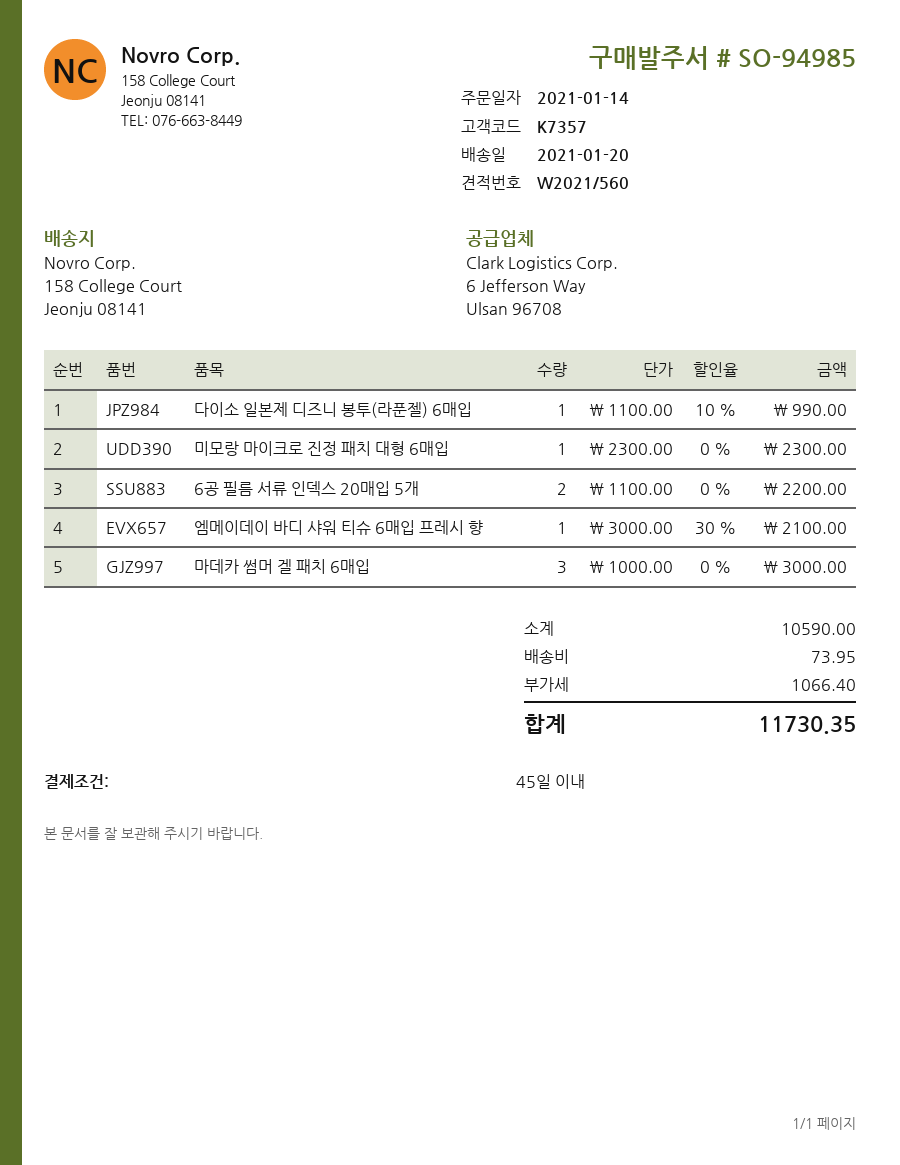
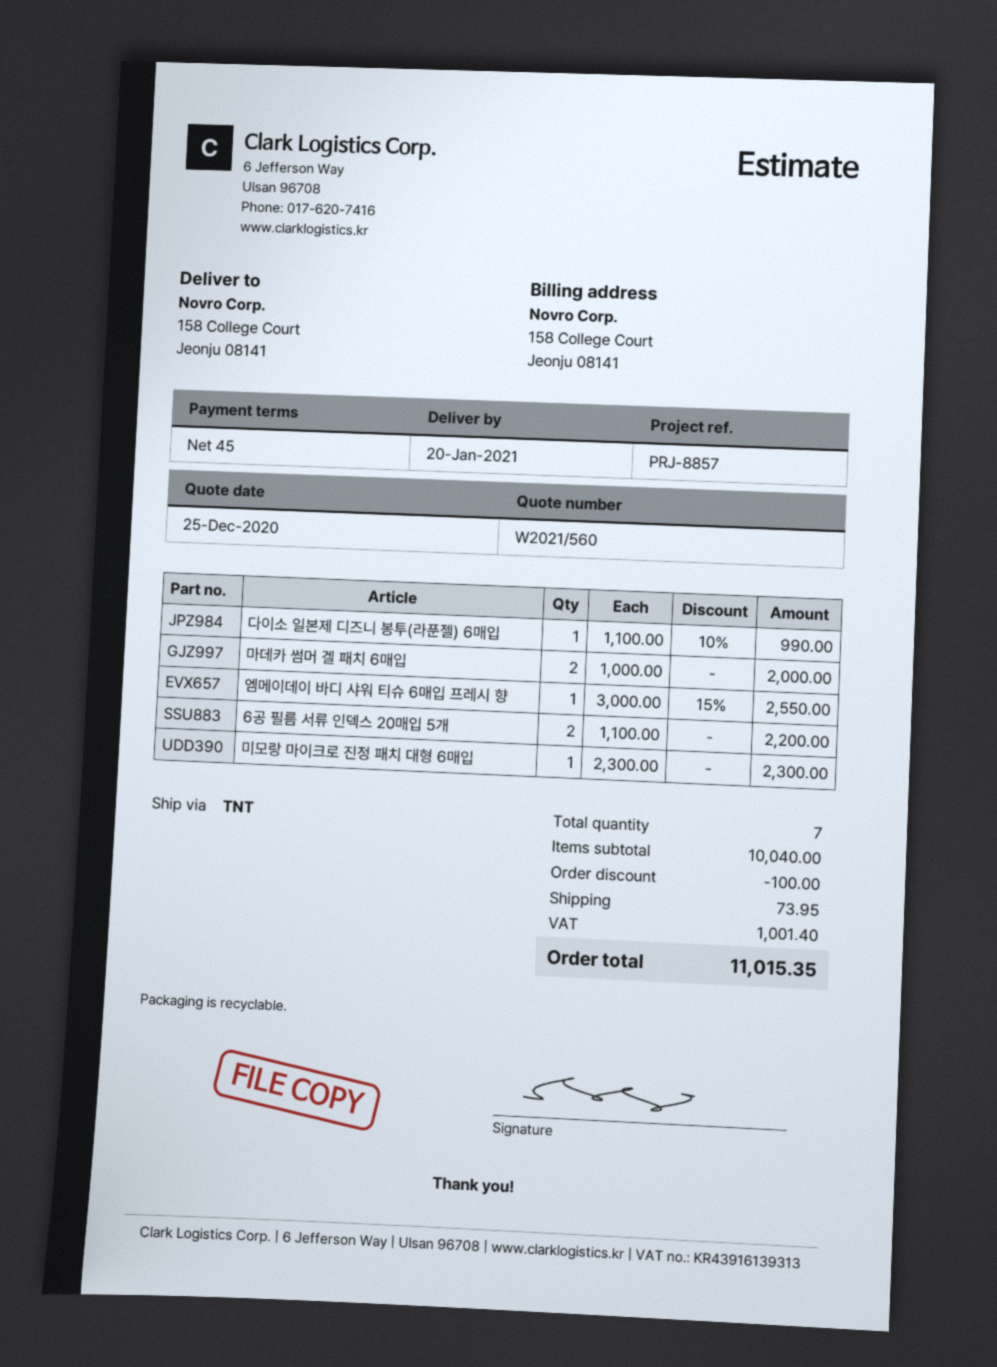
엠메이데이 바디 샤워 티슈 6매입 프레시 향: 1 x 3000.00 - 30% = 2100.00 -> 1 x 3000.00 - 15% = 2550.00
마데카 썸머 겔 패치 6매입: 3 x 1000.00 = 3000.00 -> 2 x 1000.00 = 2000.00
subtotal: 10590.00 -> 10040.00
discount: none -> 100.00
tax: 1066.40 -> 1001.40
total: 11730.35 -> 11015.35

